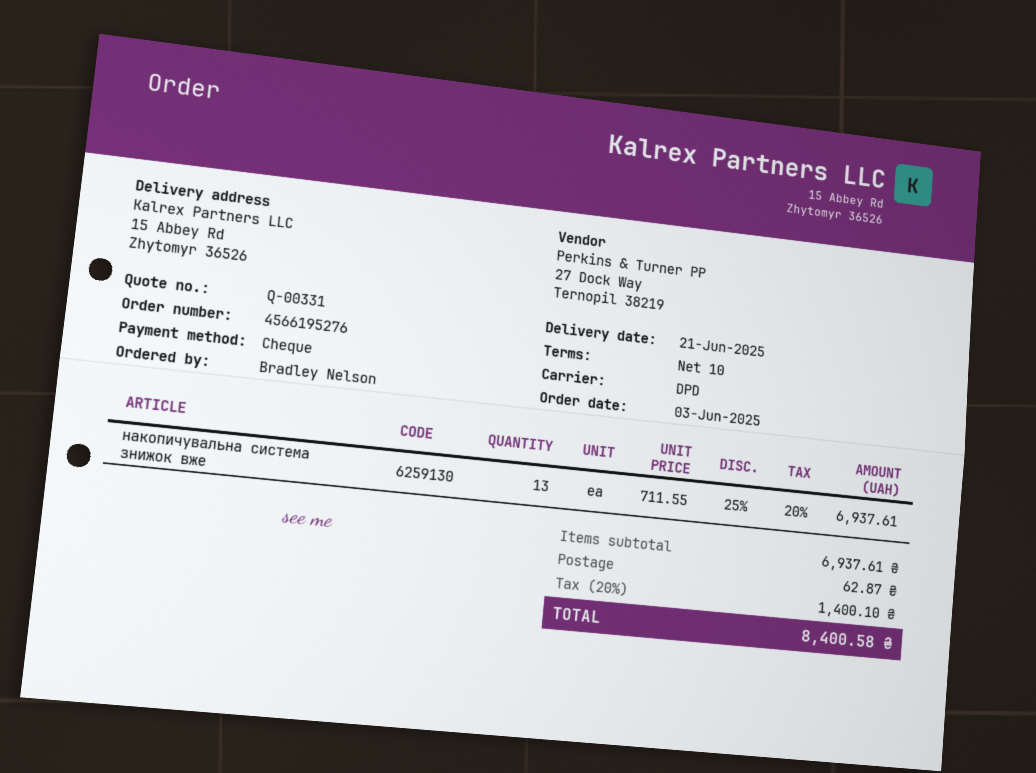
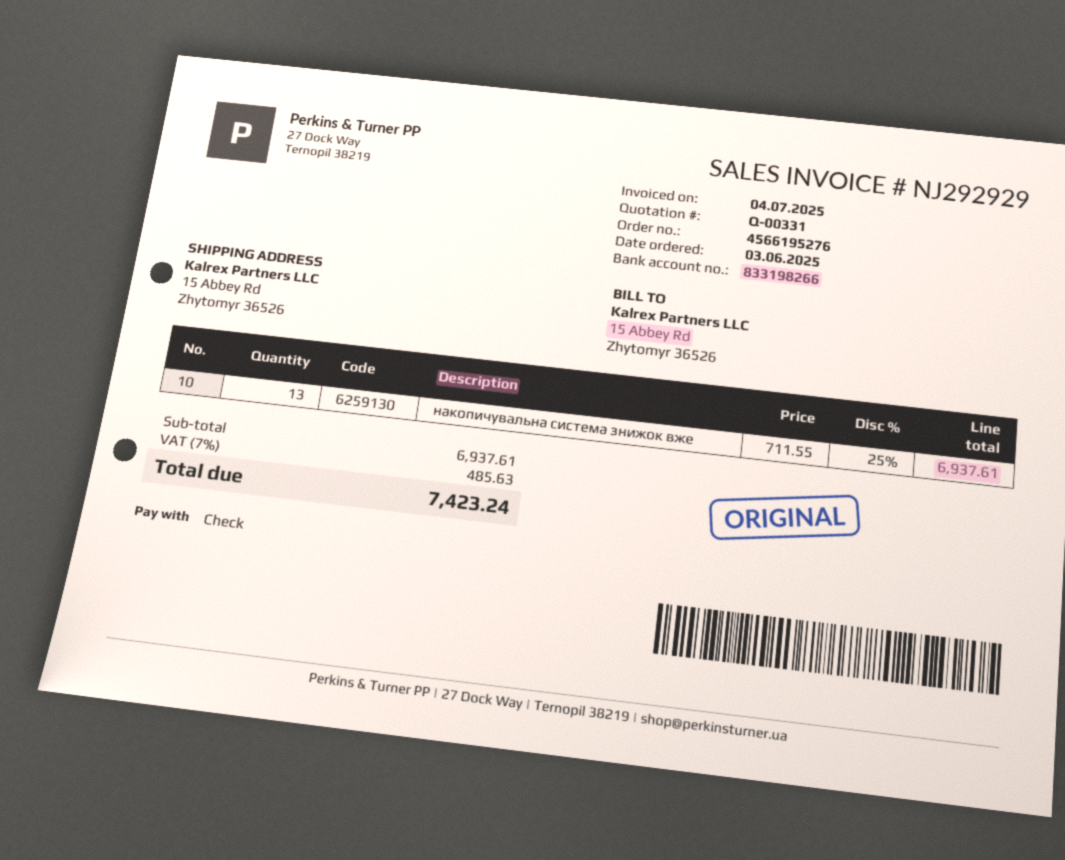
shipping: 62.87 -> none
tax: 20% = 1400.10 -> 7% = 485.63
total: 8400.58 -> 7423.24

